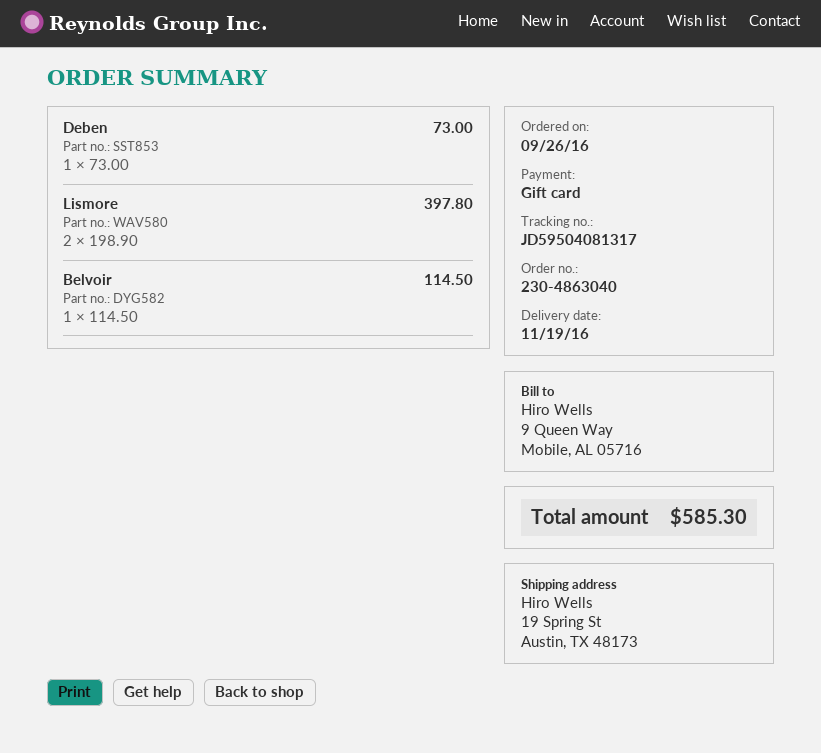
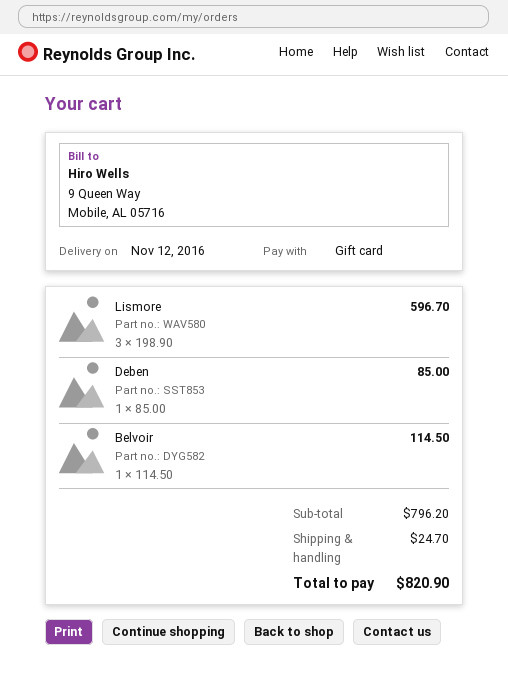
delivery date: 2016-11-19 -> 2016-11-12
Deben: 1 x 73.00 = 73.00 -> 1 x 85.00 = 85.00
Lismore: 2 x 198.90 = 397.80 -> 3 x 198.90 = 596.70
shipping: none -> 24.70
total: 585.30 -> 820.90

